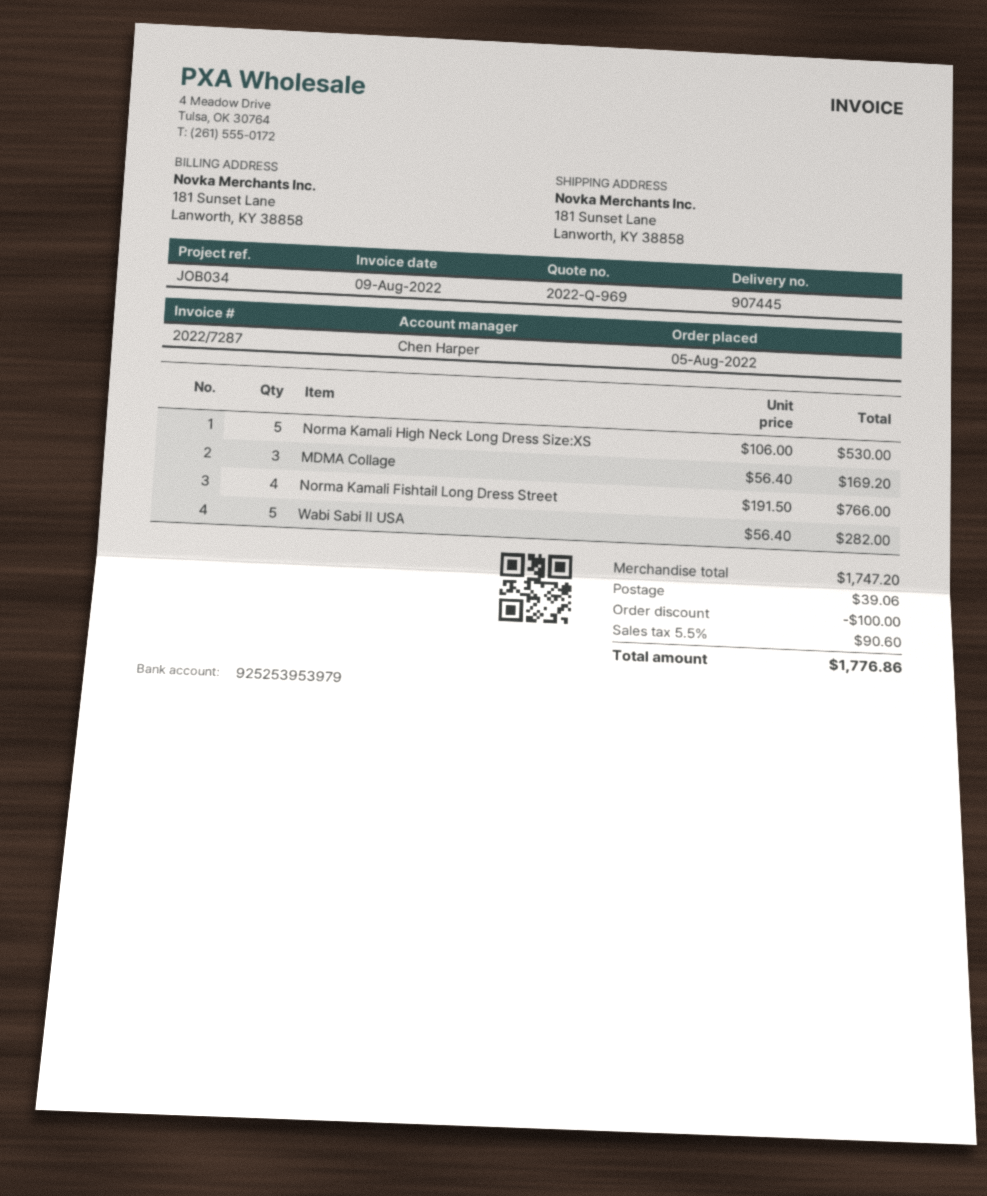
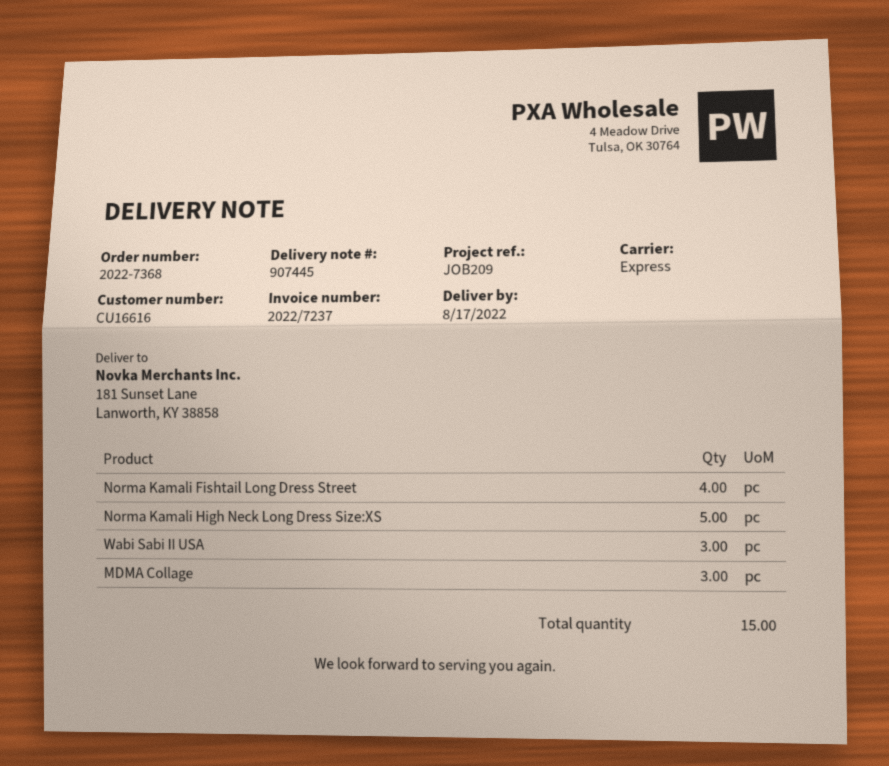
invoice number: 2022/7287 -> 2022/7237
reference: JOB034 -> JOB209
Wabi Sabi II USA: 5 -> 3

